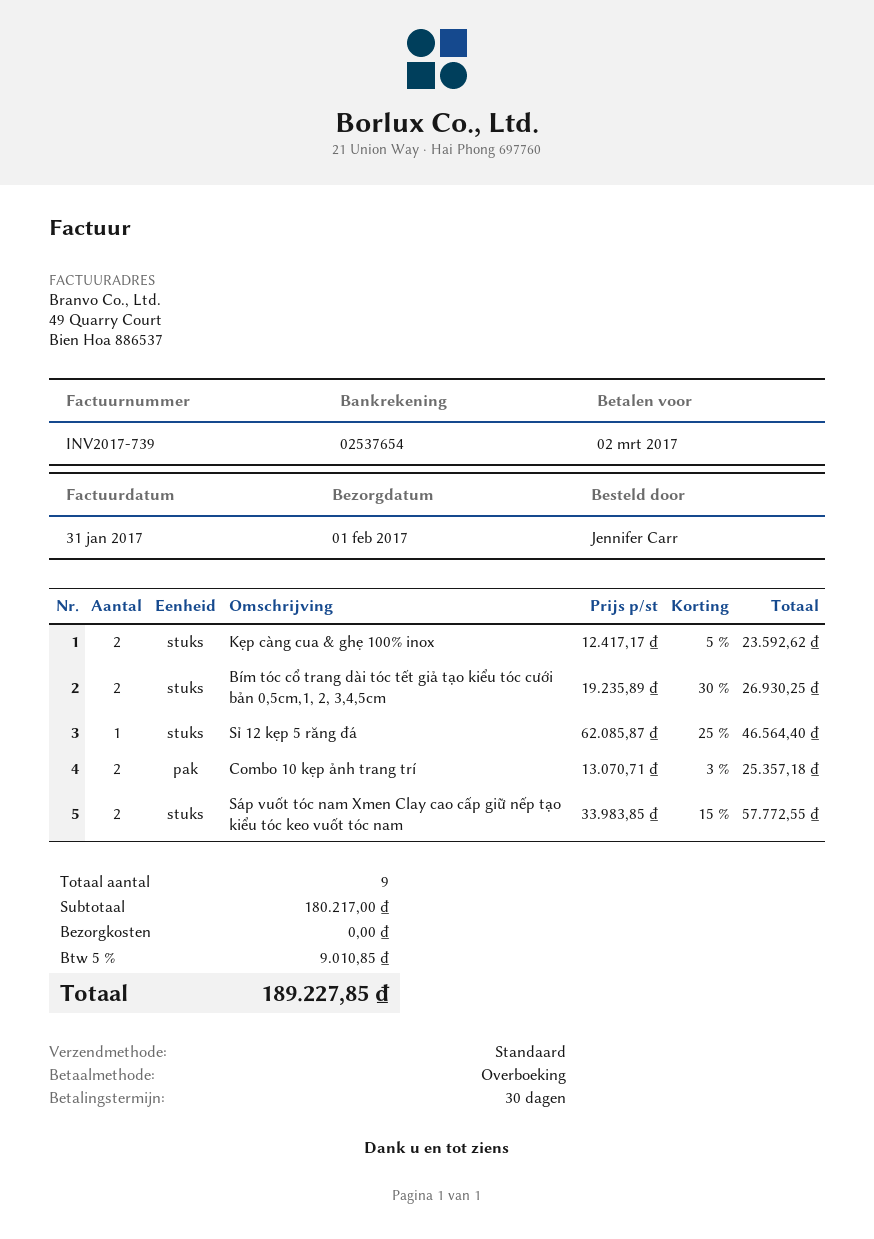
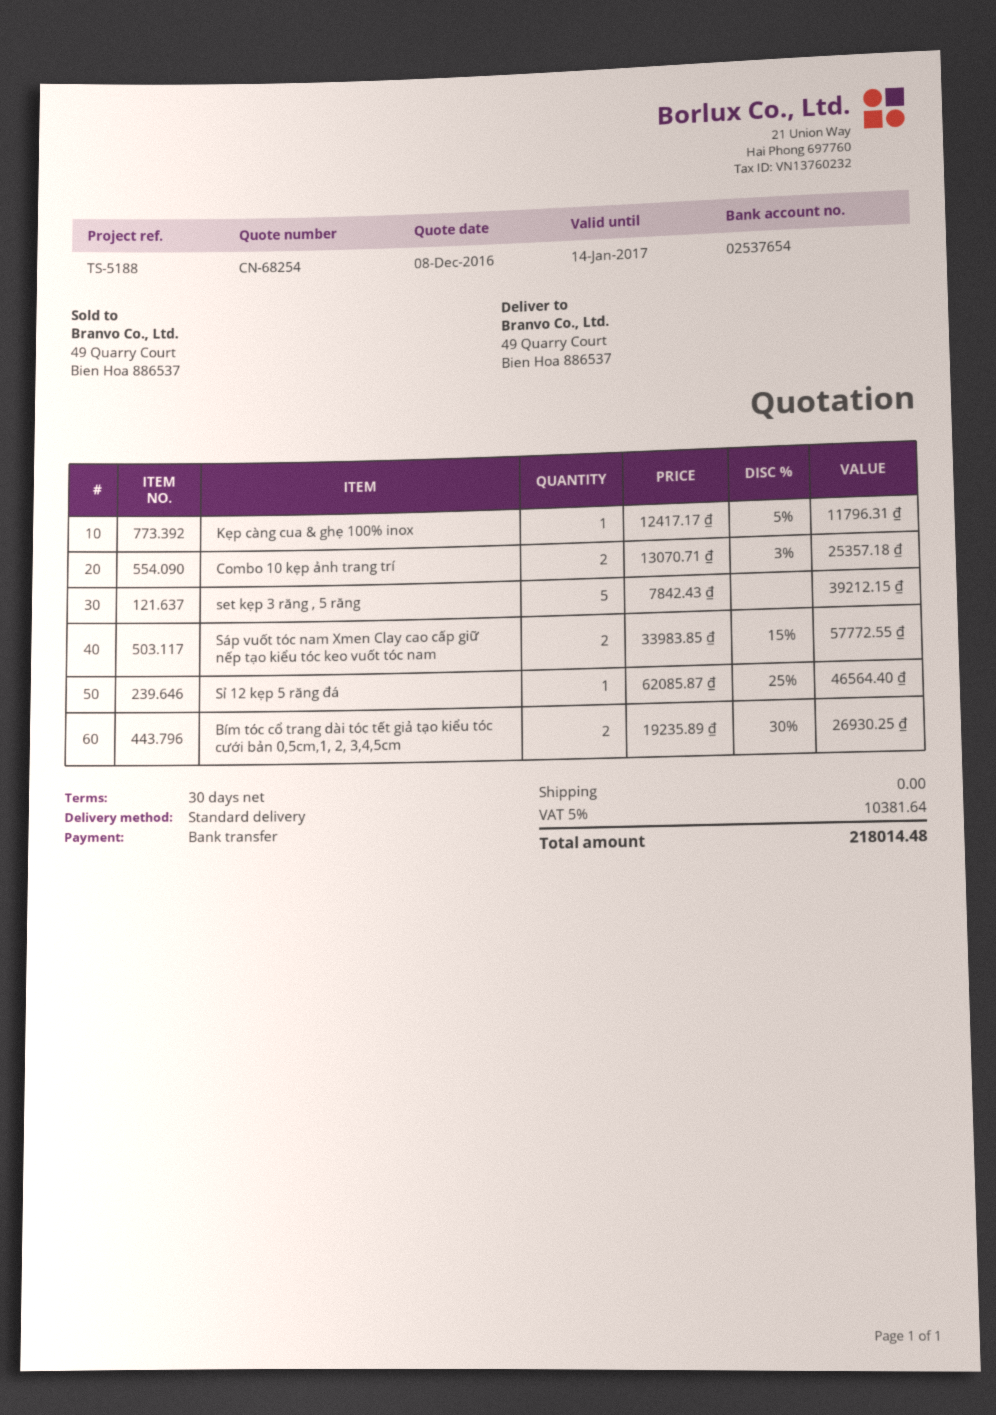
Kẹp càng cua & ghẹ 100% inox: 2 x 12417.17 - 5% = 23592.62 -> 1 x 12417.17 - 5% = 11796.31
set kẹp 3 răng , 5 răng: none -> 5 x 7842.43 = 39212.15
tax: 5% = 9010.85 -> 5% = 10381.64
total: 189227.85 -> 218014.48

